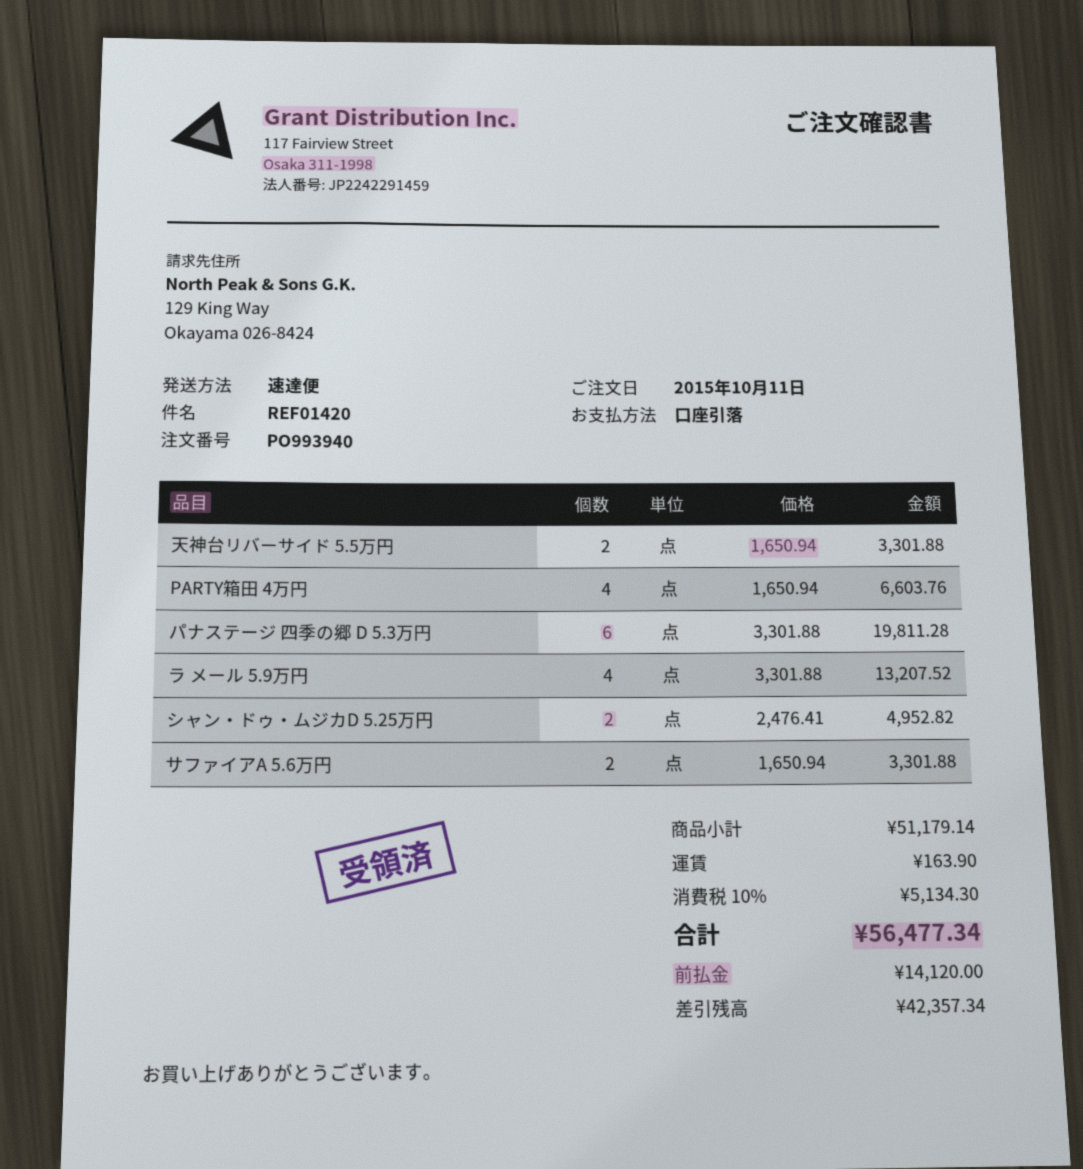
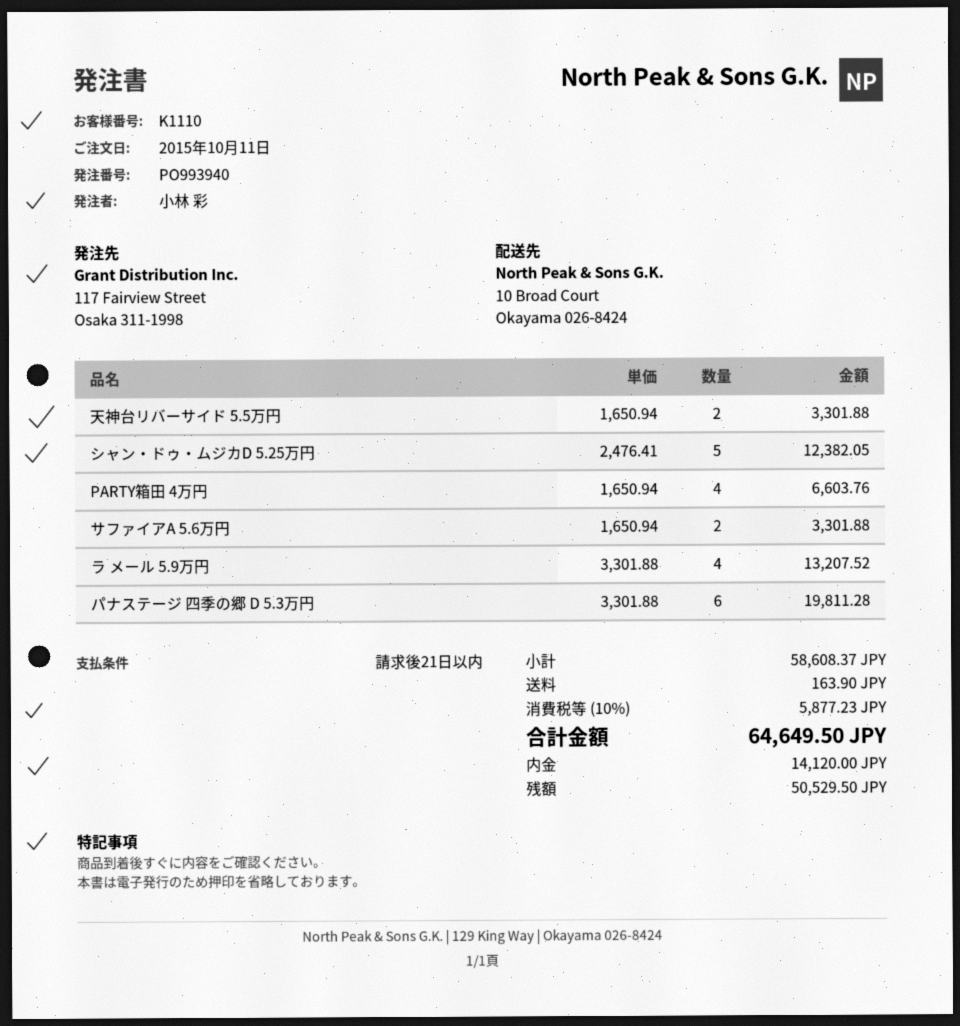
シャン・ドゥ・ムジカD 5.25万円: 2 x 2476.41 = 4952.82 -> 5 x 2476.41 = 12382.05
subtotal: 51179.14 -> 58608.37
tax: 10% = 5134.30 -> 10% = 5877.23
total: 56477.34 -> 64649.50
balance: 42357.34 -> 50529.50

